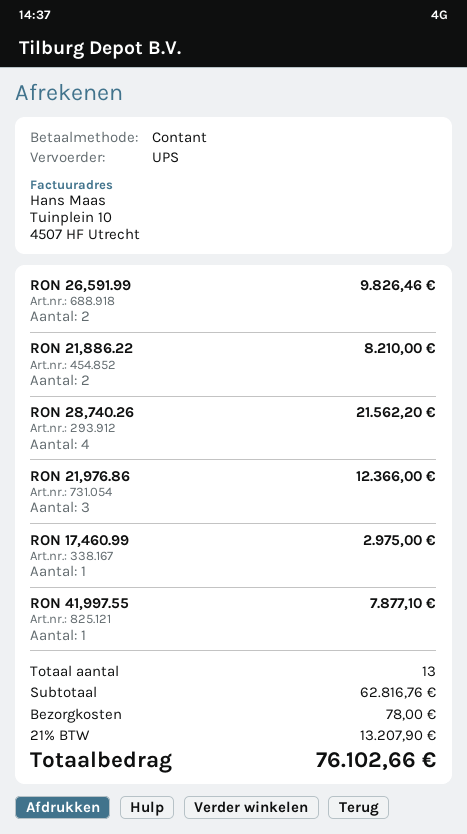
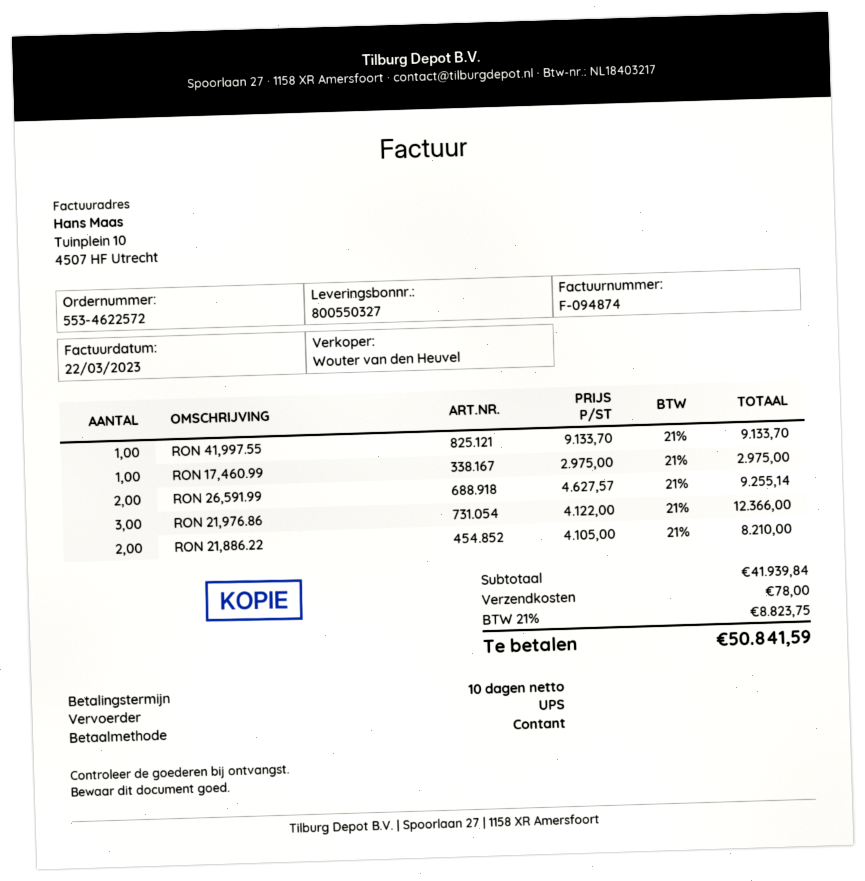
RON 26,591.99: 2 for 9826.46 -> 2 for 9255.14
RON 28,740.26: 4 for 21562.20 -> none
RON 41,997.55: 1 for 7877.10 -> 1 for 9133.70
subtotal: 62816.76 -> 41939.84
tax: 21% = 13207.90 -> 21% = 8823.75
total: 76102.66 -> 50841.59

